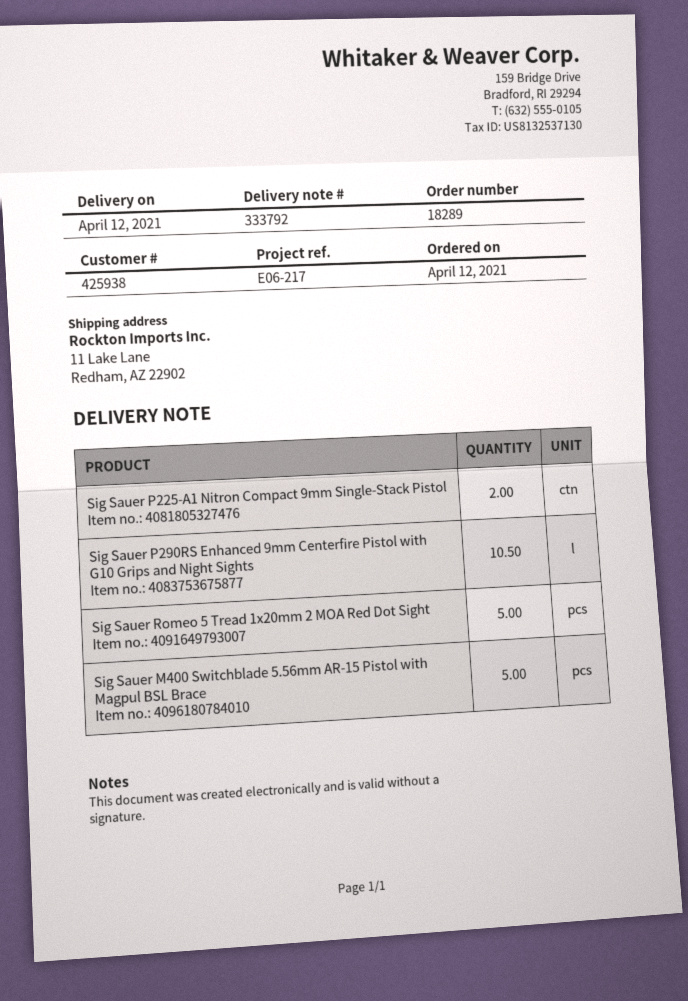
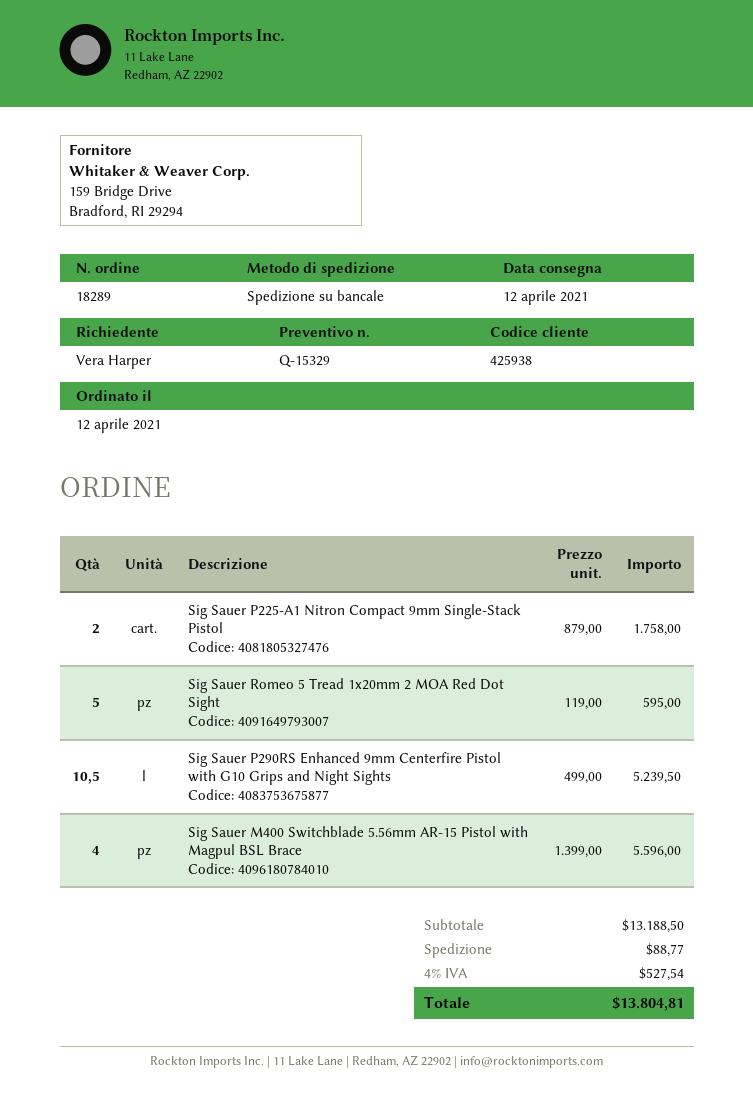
Sig Sauer M400 Switchblade 5.56mm AR-15 Pistol with Magpul BSL Brace: 5 -> 4

